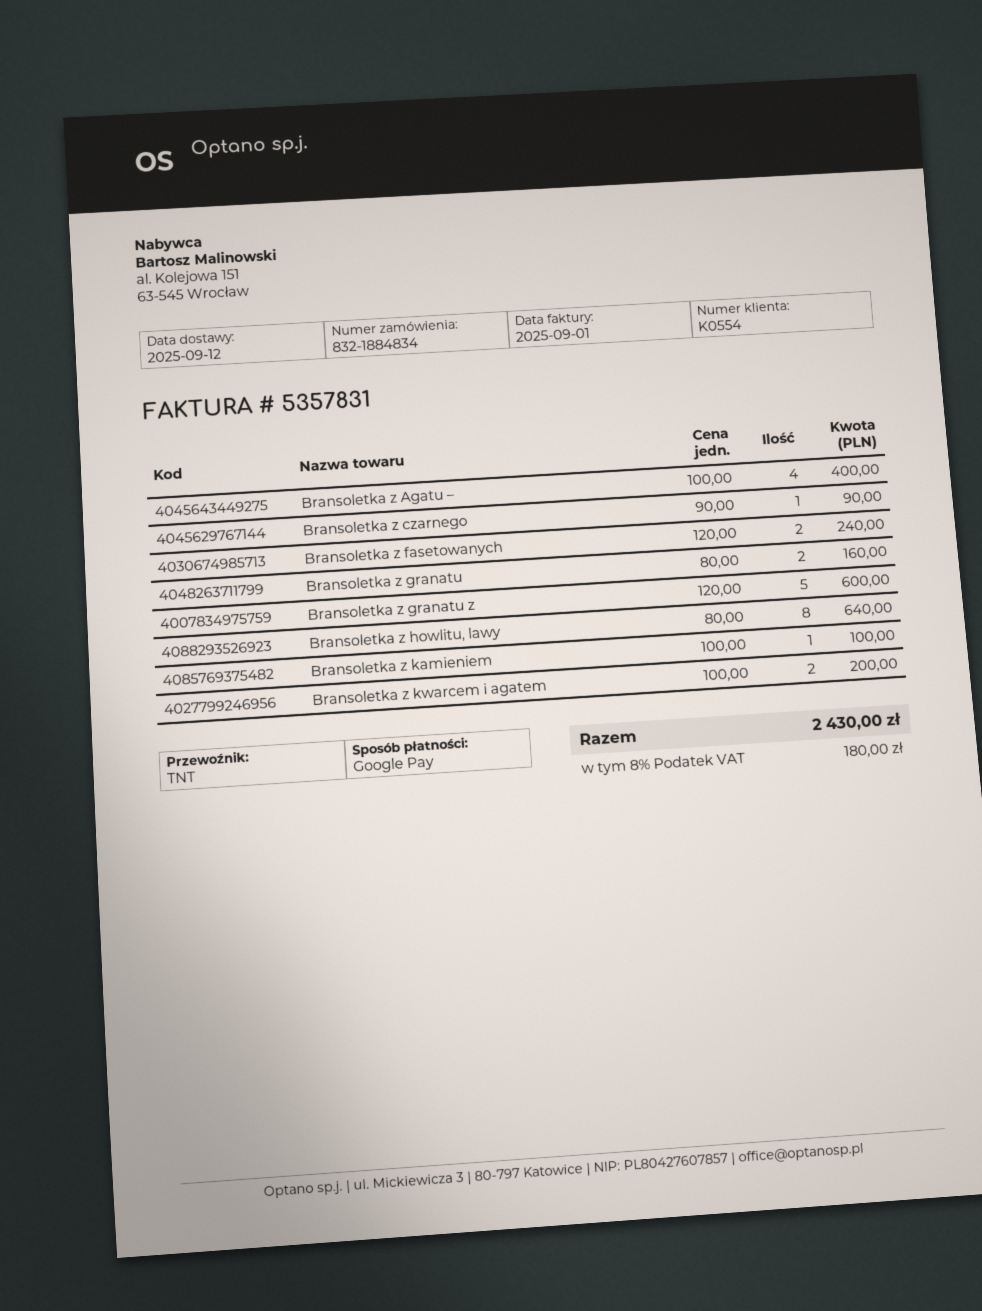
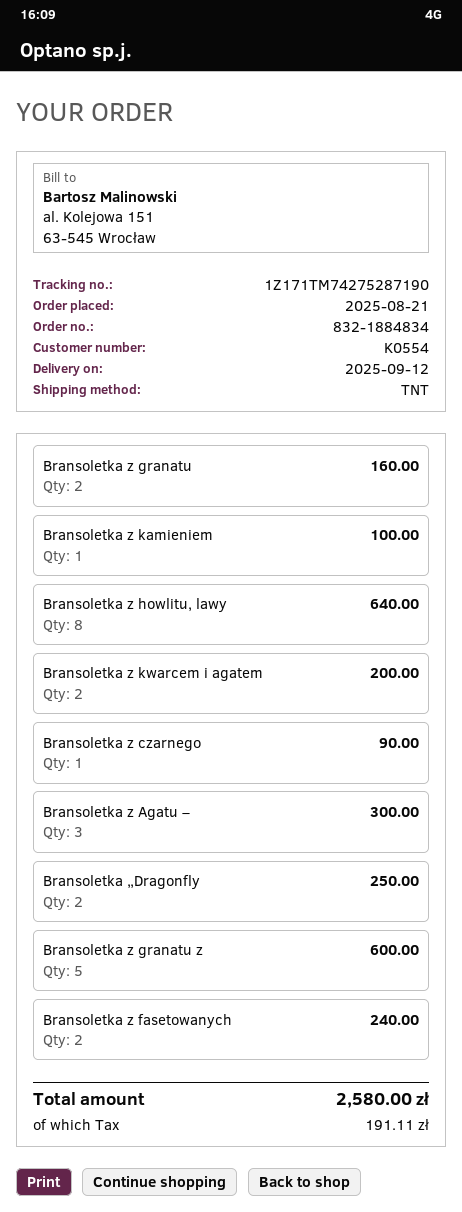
Bransoletka z Agatu –: 4 for 400.00 -> 3 for 300.00
Bransoletka „Dragonfly: none -> 2 for 250.00
tax: 180.00 -> 191.11
total: 2430.00 -> 2580.00

